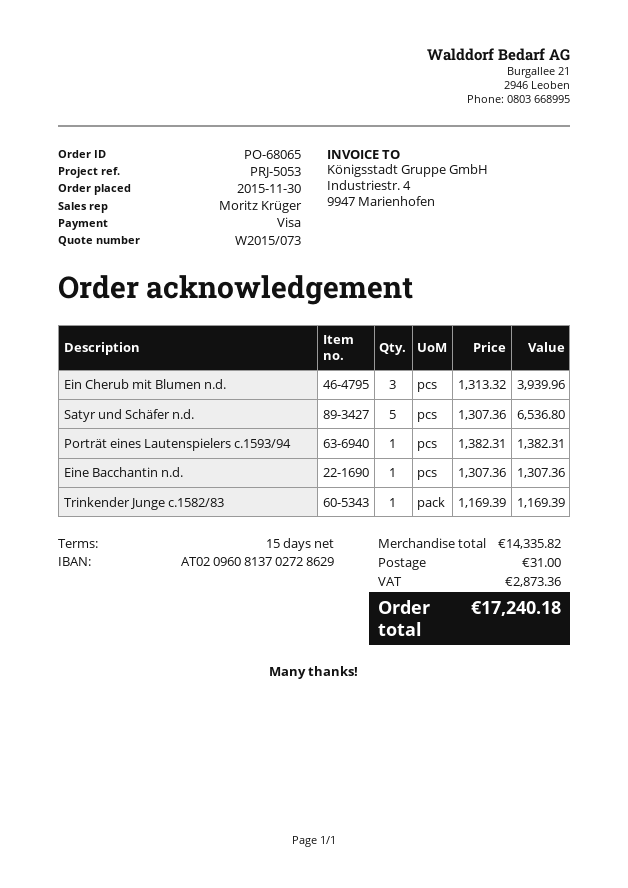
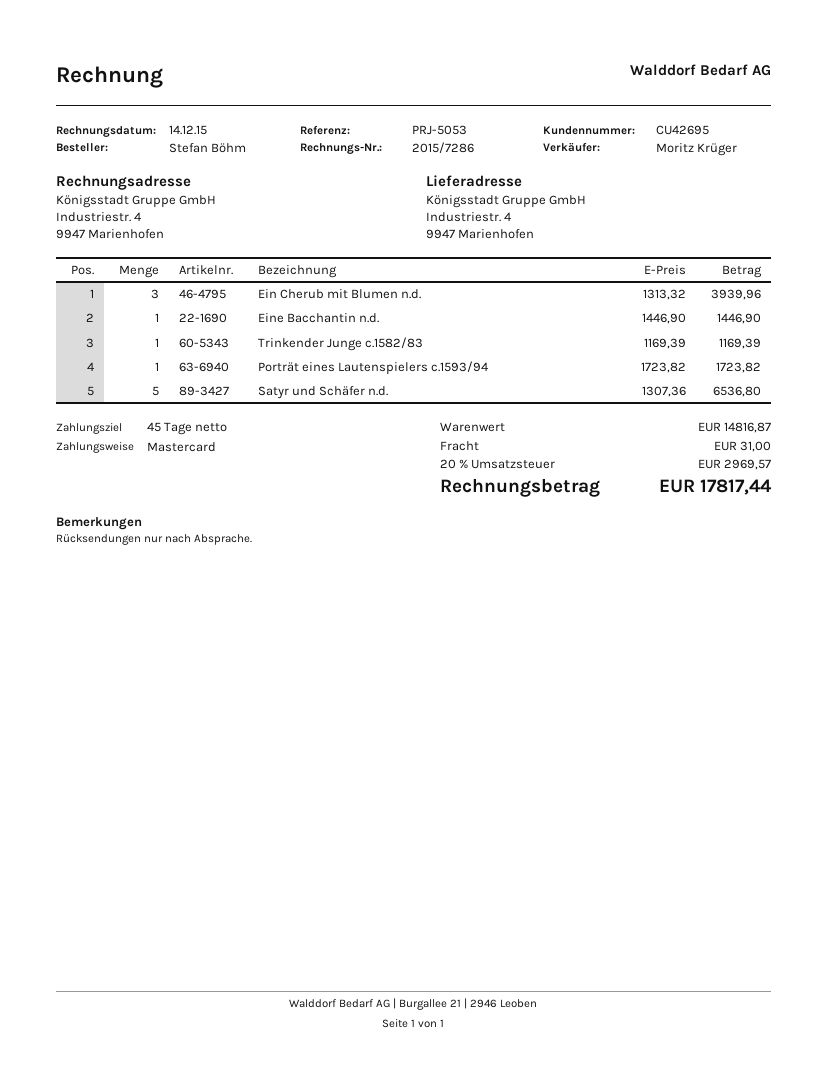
payment terms: 15 days -> 45 days
payment method: Visa -> Mastercard
Porträt eines Lautenspielers c.1593/94: 1 x 1382.31 = 1382.31 -> 1 x 1723.82 = 1723.82
Eine Bacchantin n.d.: 1 x 1307.36 = 1307.36 -> 1 x 1446.90 = 1446.90
subtotal: 14335.82 -> 14816.87
tax: 2873.36 -> 2969.57
total: 17240.18 -> 17817.44

